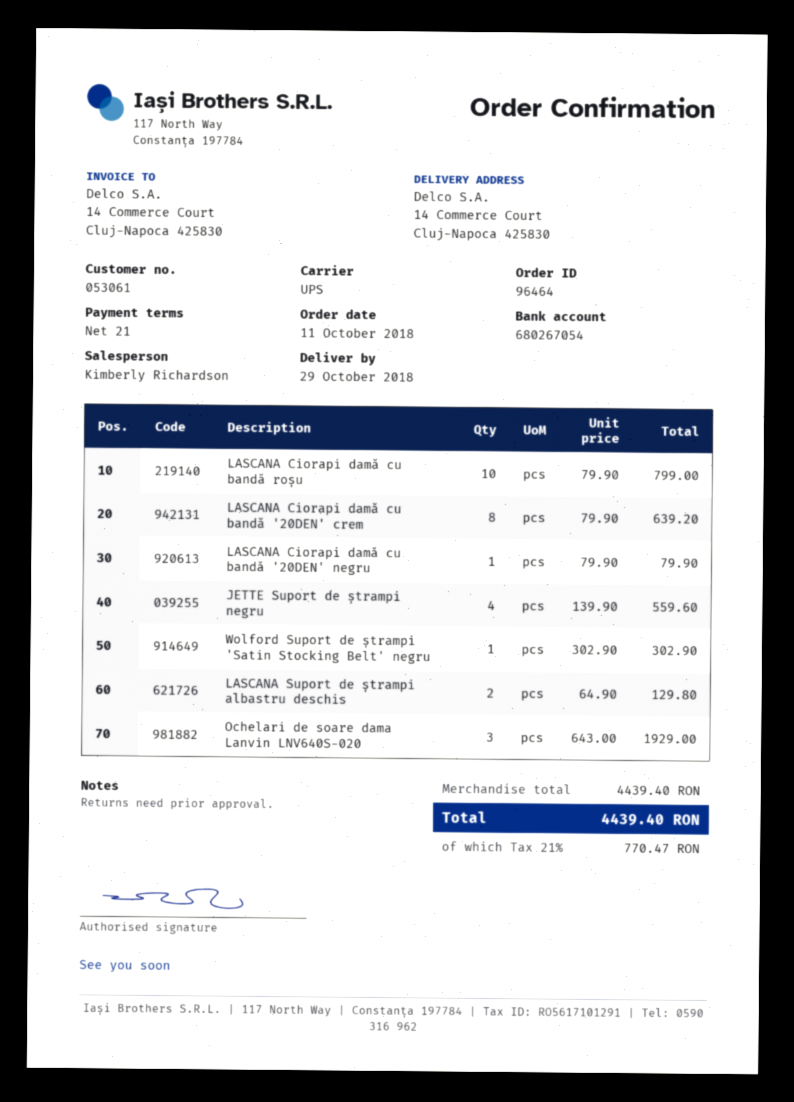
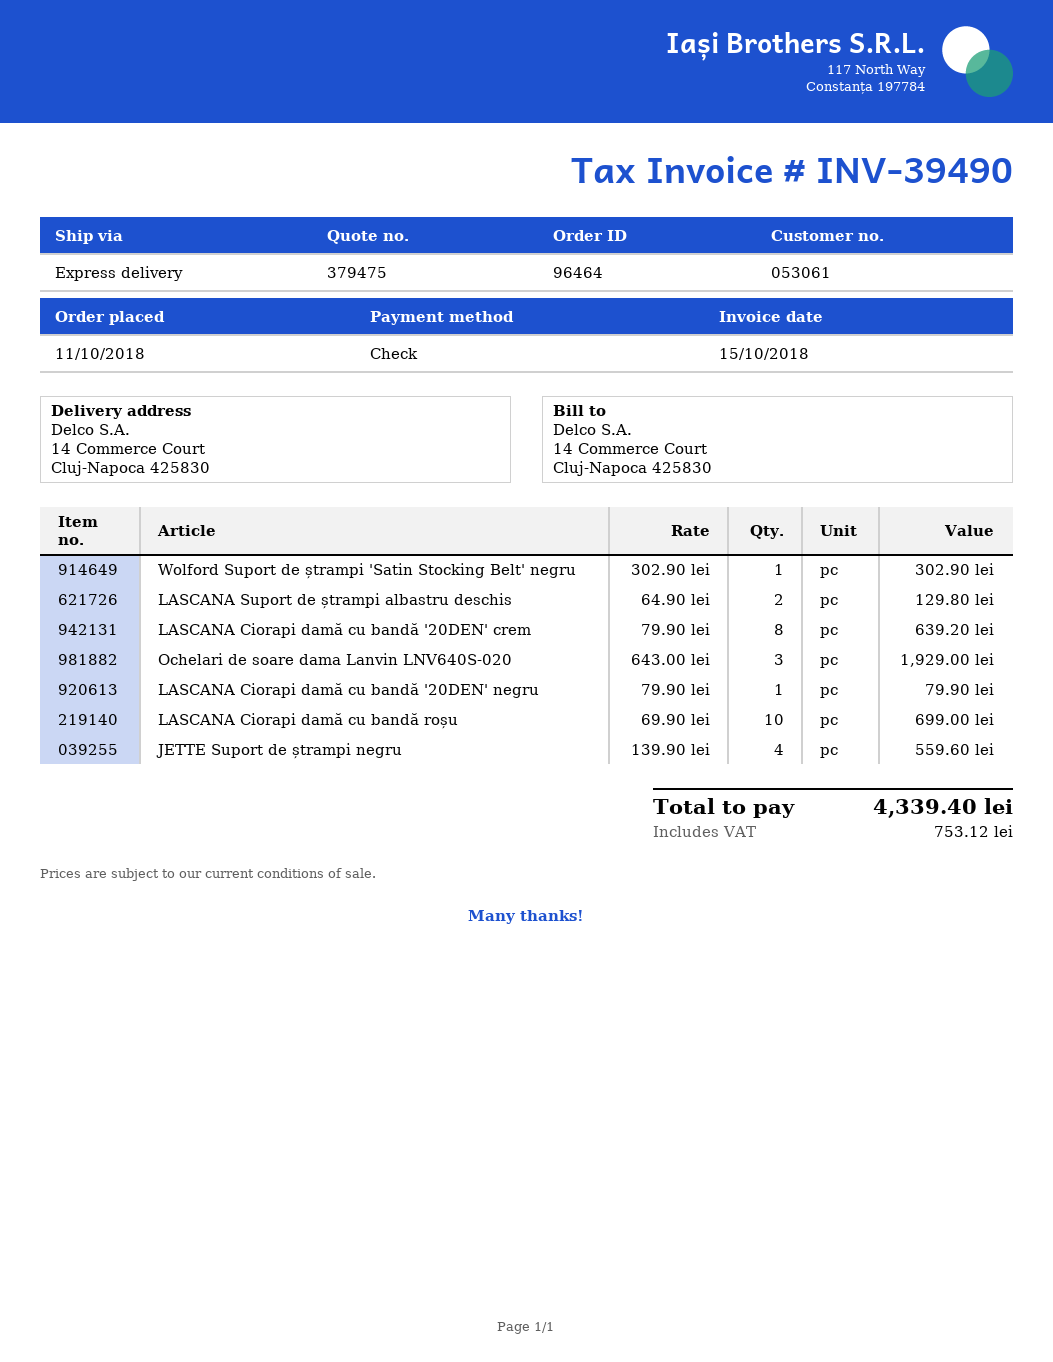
shipping method: UPS -> express
LASCANA Ciorapi damă cu bandă roșu: 10 x 79.90 = 799.00 -> 10 x 69.90 = 699.00
tax: 770.47 -> 753.12
total: 4439.40 -> 4339.40

